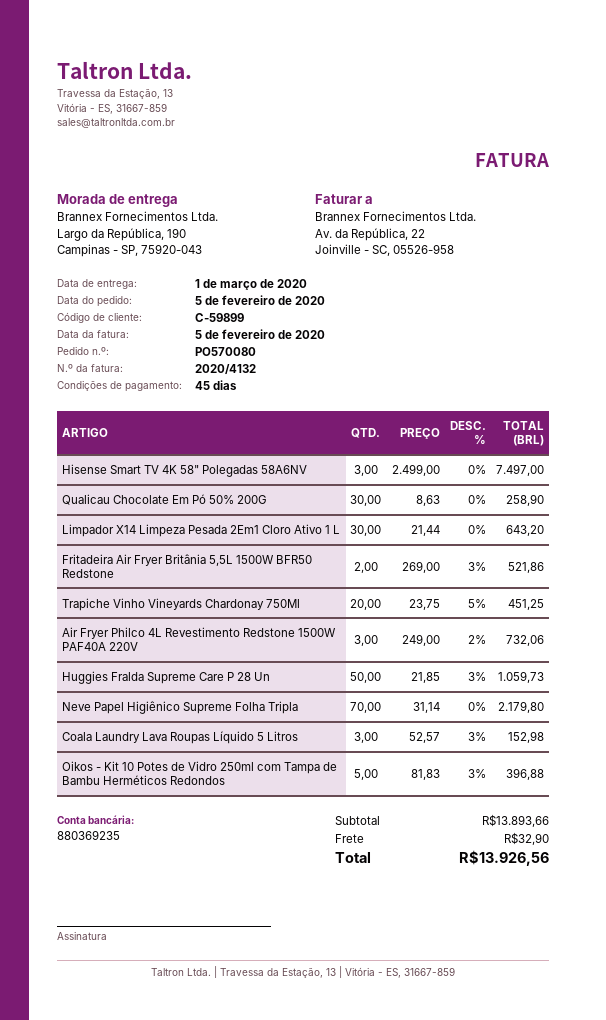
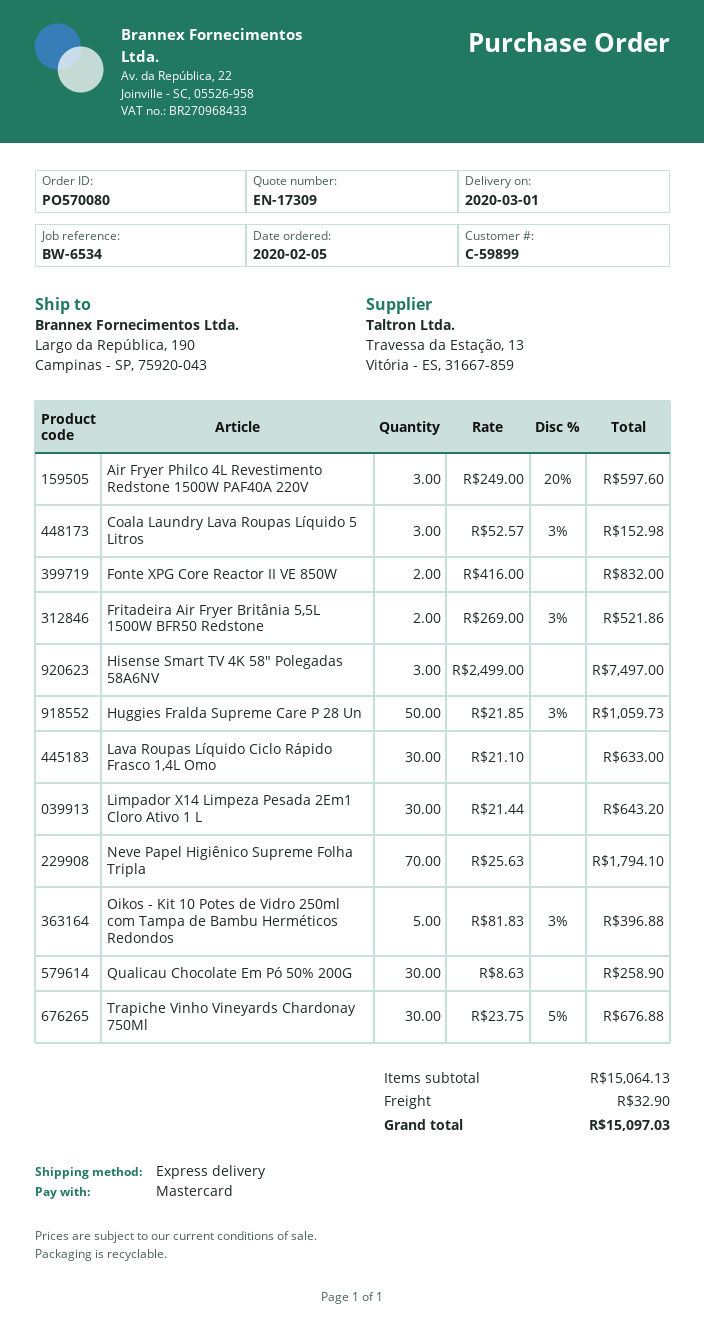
Trapiche Vinho Vineyards Chardonay 750Ml: 20 x 23.75 - 5% = 451.25 -> 30 x 23.75 - 5% = 676.88
Air Fryer Philco 4L Revestimento Redstone 1500W PAF40A 220V: 3 x 249.00 - 2% = 732.06 -> 3 x 249.00 - 20% = 597.60
Neve Papel Higiênico Supreme Folha Tripla: 70 x 31.14 = 2179.80 -> 70 x 25.63 = 1794.10
Fonte XPG Core Reactor II VE 850W: none -> 2 x 416.00 = 832.00
Lava Roupas Líquido Ciclo Rápido Frasco 1,4L Omo: none -> 30 x 21.10 = 633.00
subtotal: 13893.66 -> 15064.13
total: 13926.56 -> 15097.03

